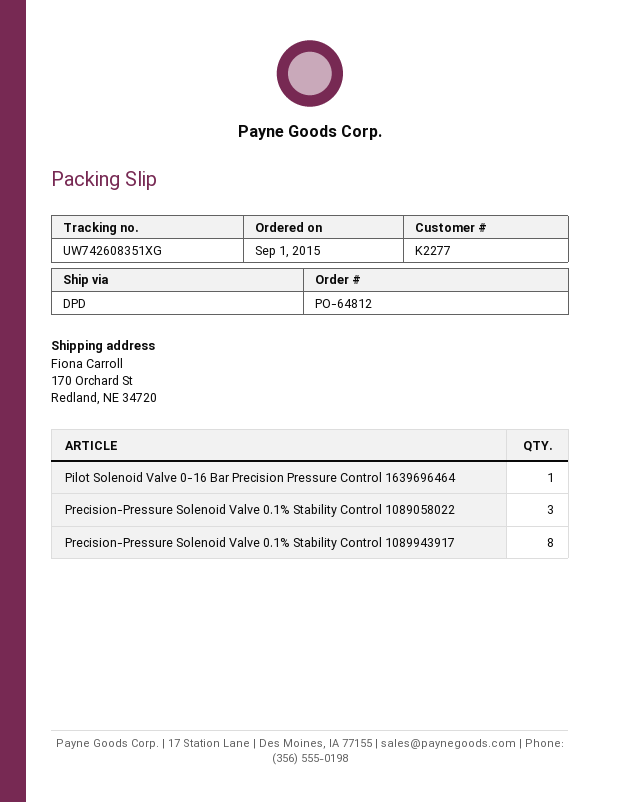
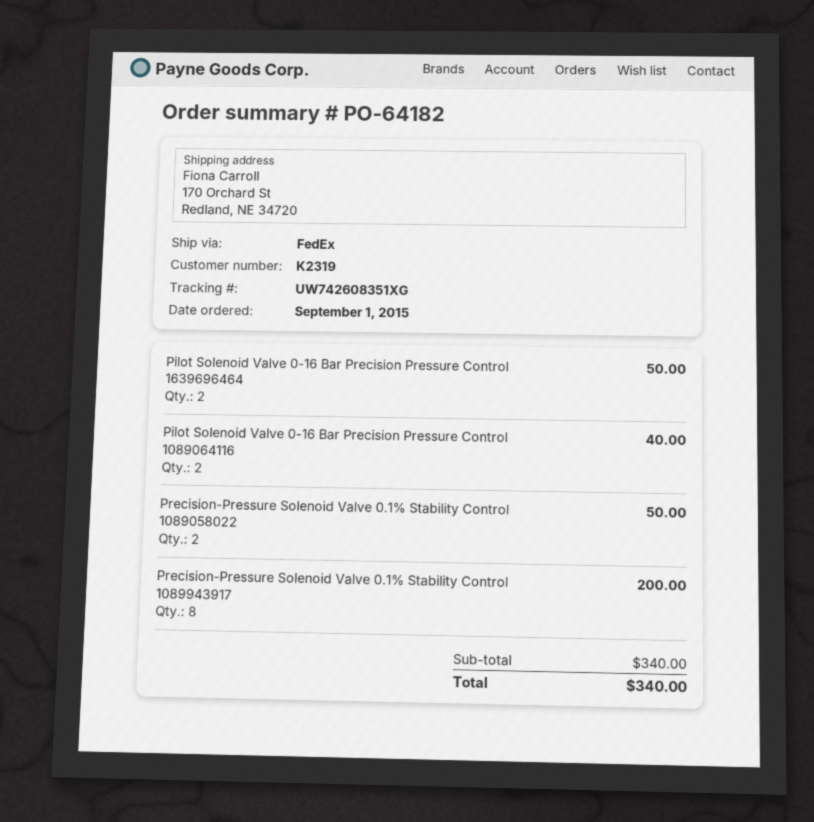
order number: PO-64812 -> PO-64182
customer number: K2277 -> K2319
shipping method: DPD -> FedEx
Pilot Solenoid Valve 0-16 Bar Precision Pressure Control 1639696464: 1 -> 2
Precision-Pressure Solenoid Valve 0.1% Stability Control 1089058022: 3 -> 2
Pilot Solenoid Valve 0-16 Bar Precision Pressure Control 1089064116: none -> 2

